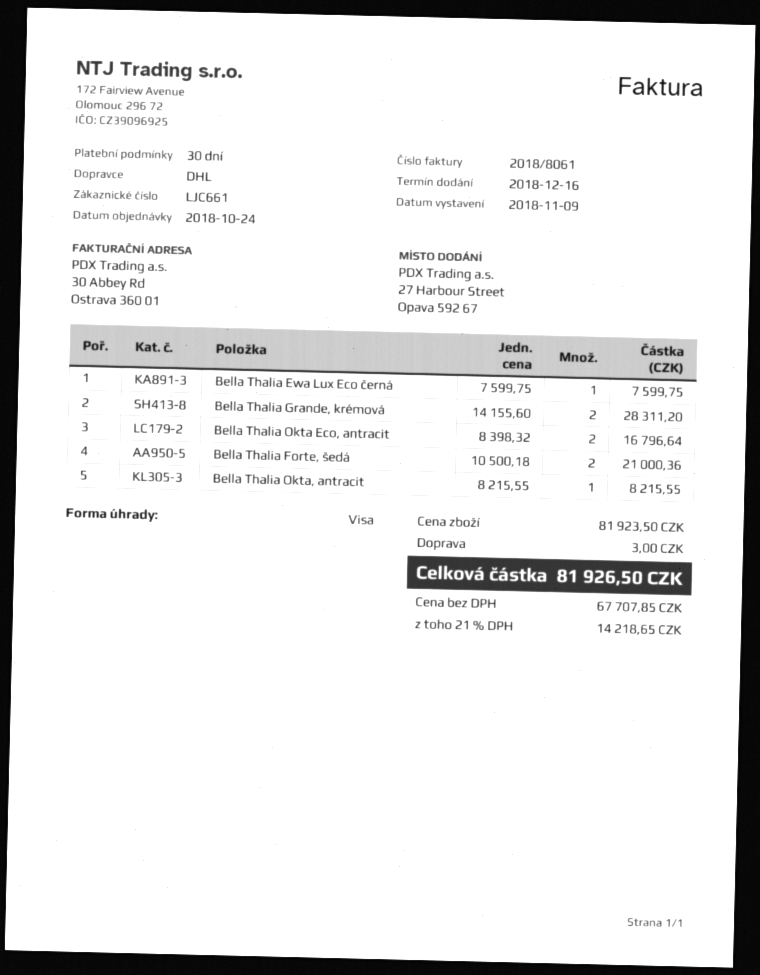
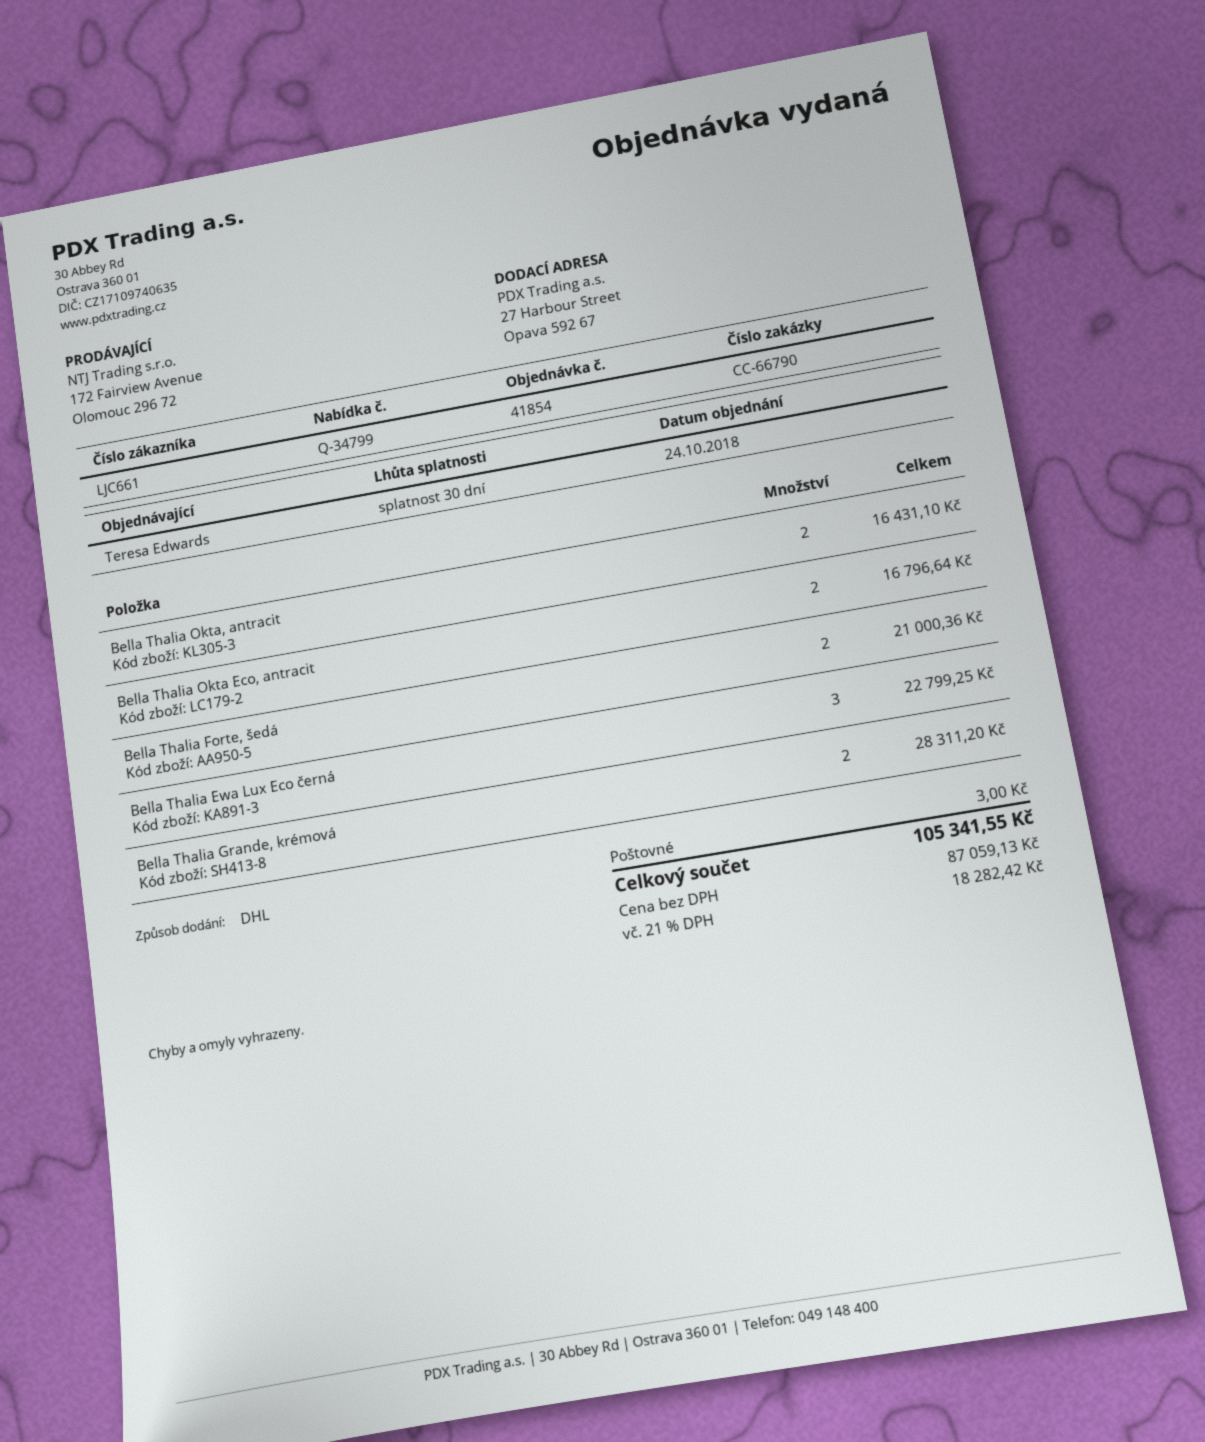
Bella Thalia Ewa Lux Eco černá: 1 for 7599.75 -> 3 for 22799.25
Bella Thalia Okta, antracit: 1 for 8215.55 -> 2 for 16431.10
net: 67707.85 -> 87059.13
tax: 21% = 14218.65 -> 21% = 18282.42
total: 81926.50 -> 105341.55

